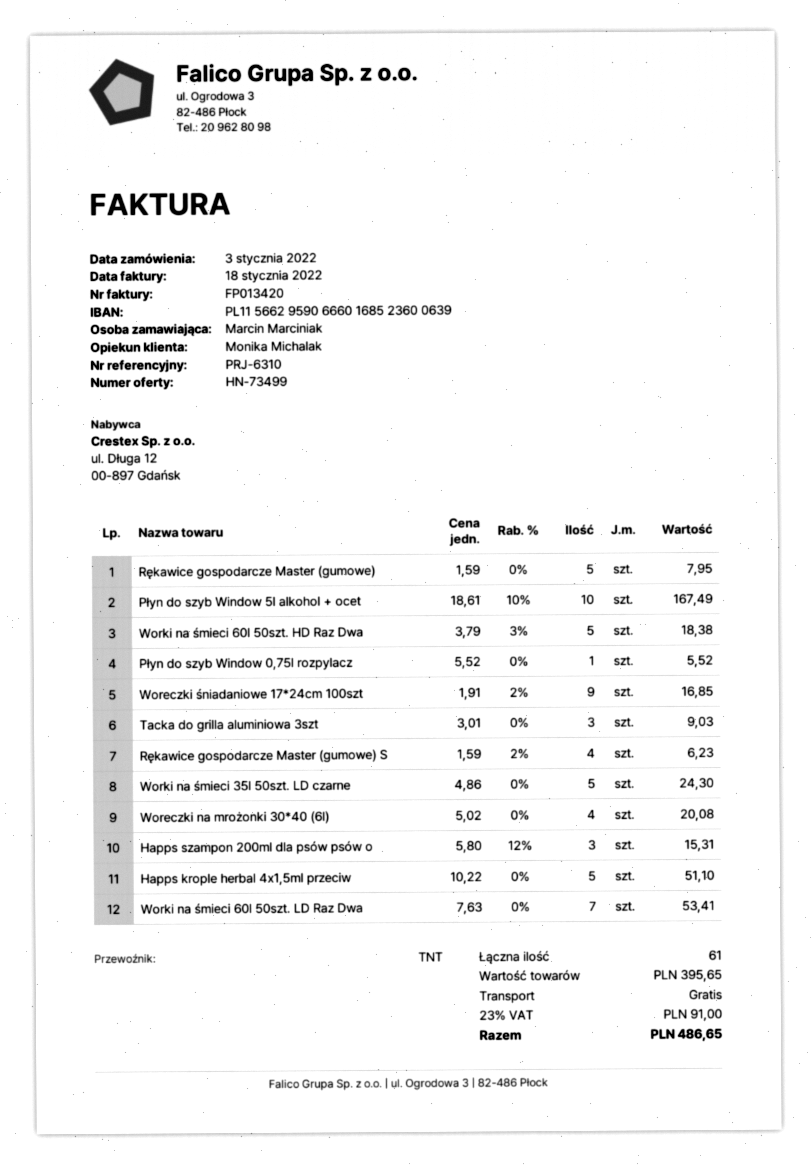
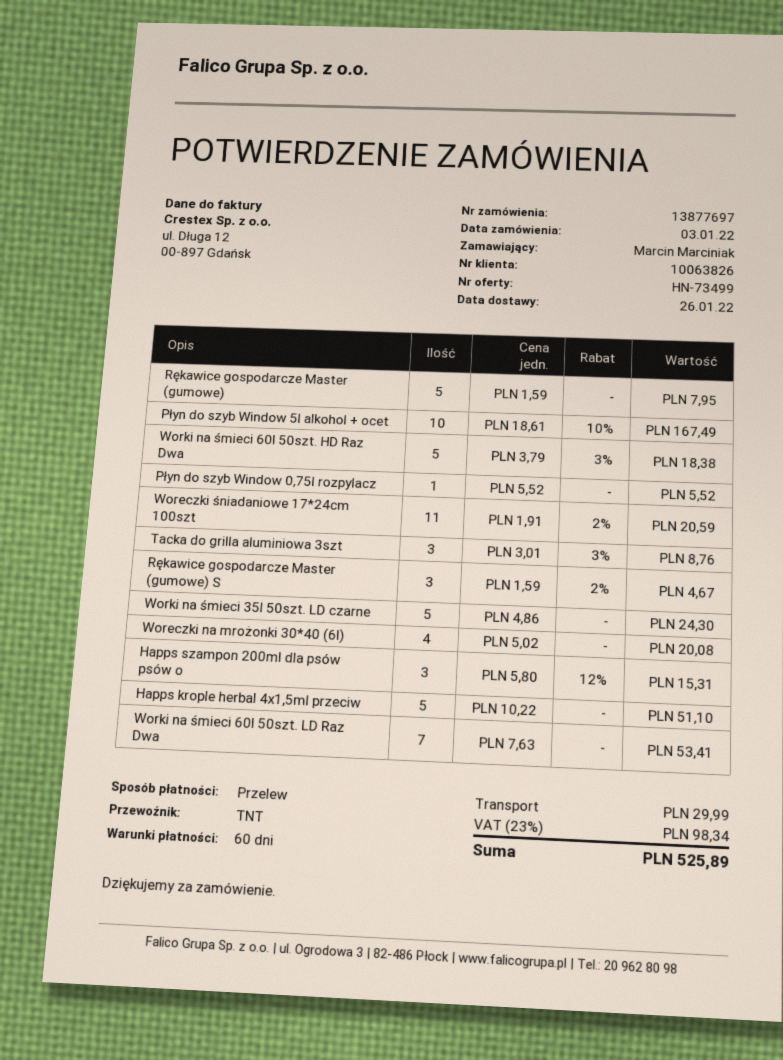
Woreczki śniadaniowe 17*24cm 100szt: 9 x 1.91 - 2% = 16.85 -> 11 x 1.91 - 2% = 20.59
Tacka do grilla aluminiowa 3szt: 3 x 3.01 = 9.03 -> 3 x 3.01 - 3% = 8.76
Rękawice gospodarcze Master (gumowe) S: 4 x 1.59 - 2% = 6.23 -> 3 x 1.59 - 2% = 4.67
shipping: 0.00 -> 29.99
tax: 23% = 91.00 -> 23% = 98.34
total: 486.65 -> 525.89

